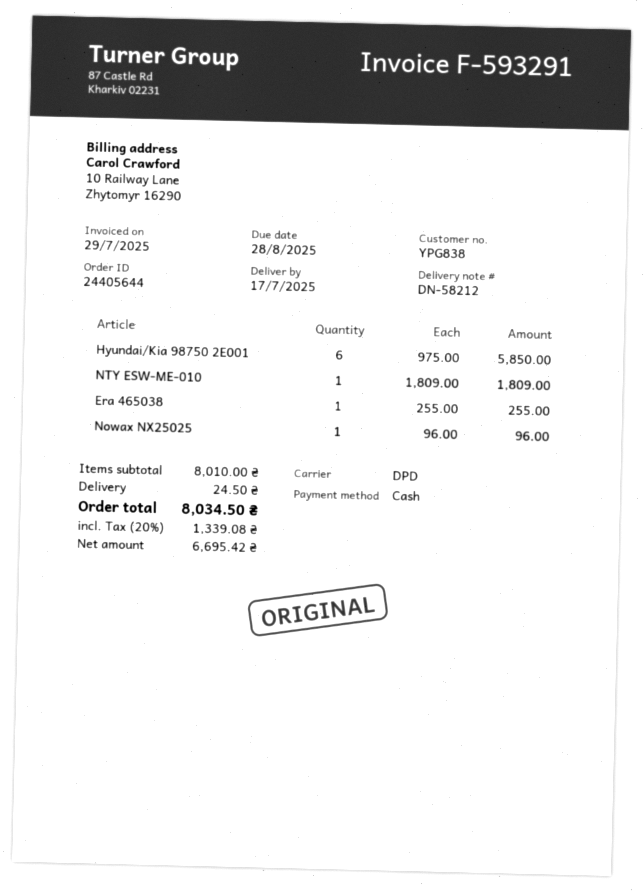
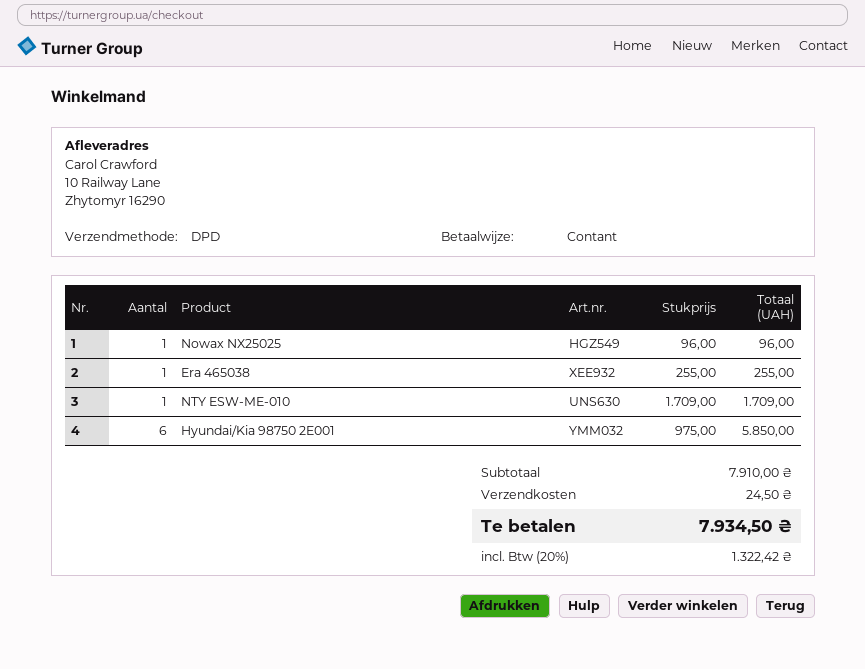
NTY ESW-ME-010: 1 x 1809.00 = 1809.00 -> 1 x 1709.00 = 1709.00
subtotal: 8010.00 -> 7910.00
tax: 20% = 1339.08 -> 20% = 1322.42
total: 8034.50 -> 7934.50

